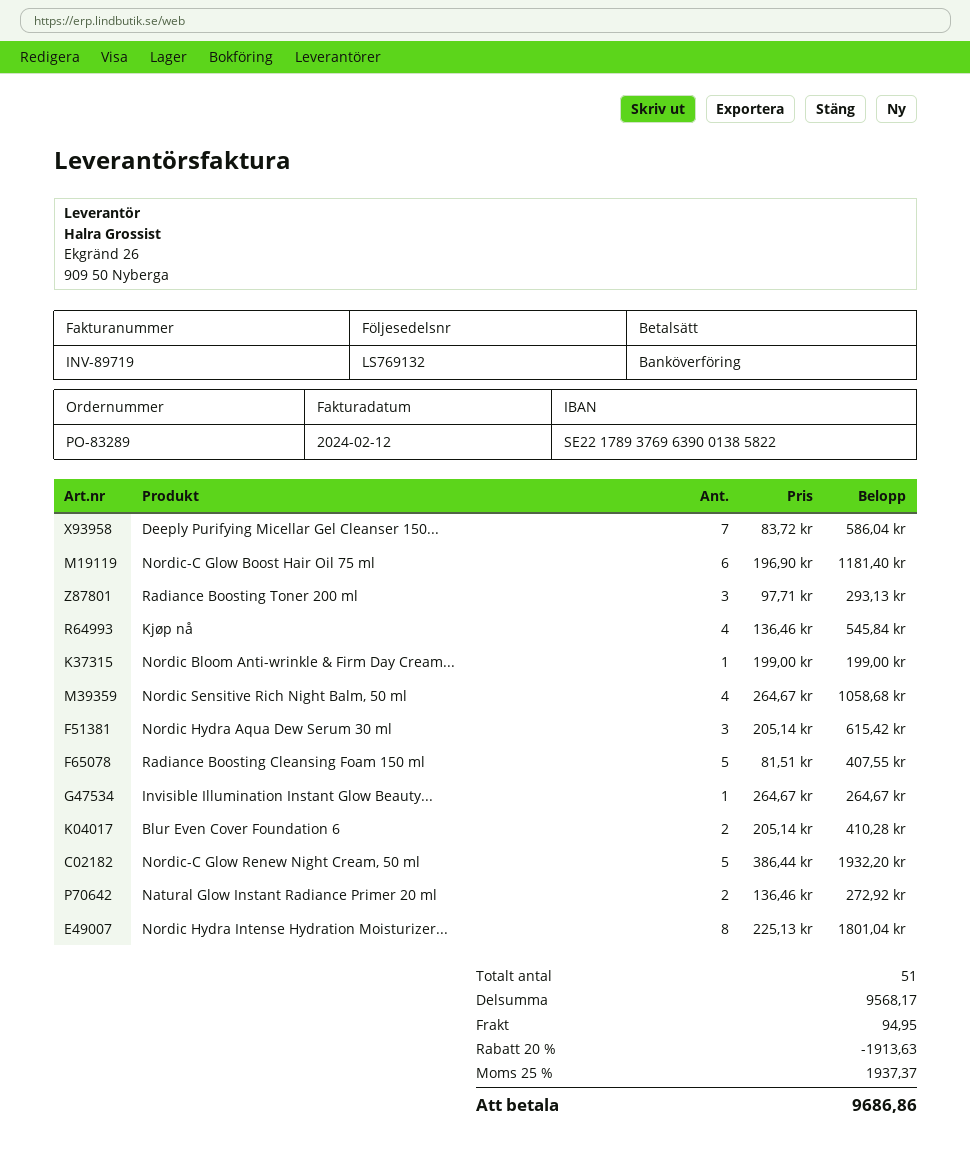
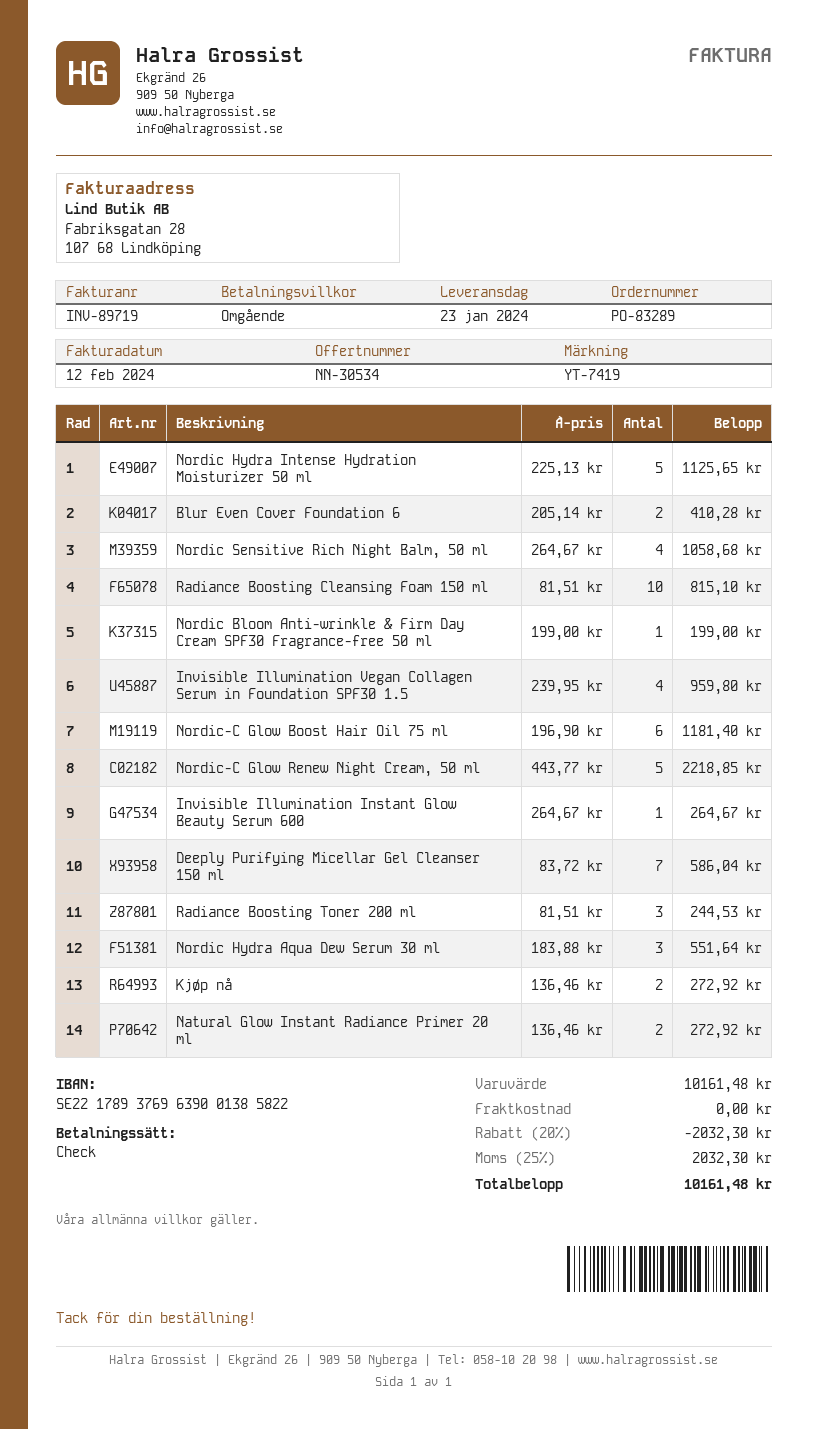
payment method: bank transfer -> cheque
Radiance Boosting Toner 200 ml: 3 x 97.71 = 293.13 -> 3 x 81.51 = 244.53
Kjøp nå: 4 x 136.46 = 545.84 -> 2 x 136.46 = 272.92
Nordic Hydra Aqua Dew Serum 30 ml: 3 x 205.14 = 615.42 -> 3 x 183.88 = 551.64
Radiance Boosting Cleansing Foam 150 ml: 5 x 81.51 = 407.55 -> 10 x 81.51 = 815.10
Nordic-C Glow Renew Night Cream, 50 ml: 5 x 386.44 = 1932.20 -> 5 x 443.77 = 2218.85
Nordic Hydra Intense Hydration Moisturizer...: 8 x 225.13 = 1801.04 -> 5 x 225.13 = 1125.65
Invisible Illumination Vegan Collagen Serum in Foundation SPF30 1.5: none -> 4 x 239.95 = 959.80
subtotal: 9568.17 -> 10161.48
discount: 20% = 1913.63 -> 20% = 2032.30
shipping: 94.95 -> 0.00
tax: 25% = 1937.37 -> 25% = 2032.30
total: 9686.86 -> 10161.48

